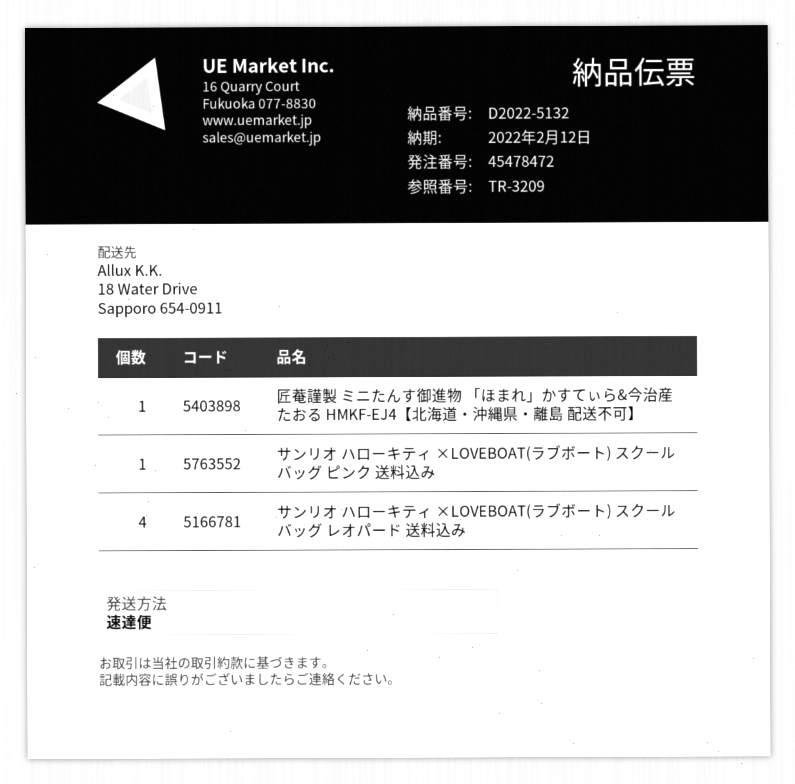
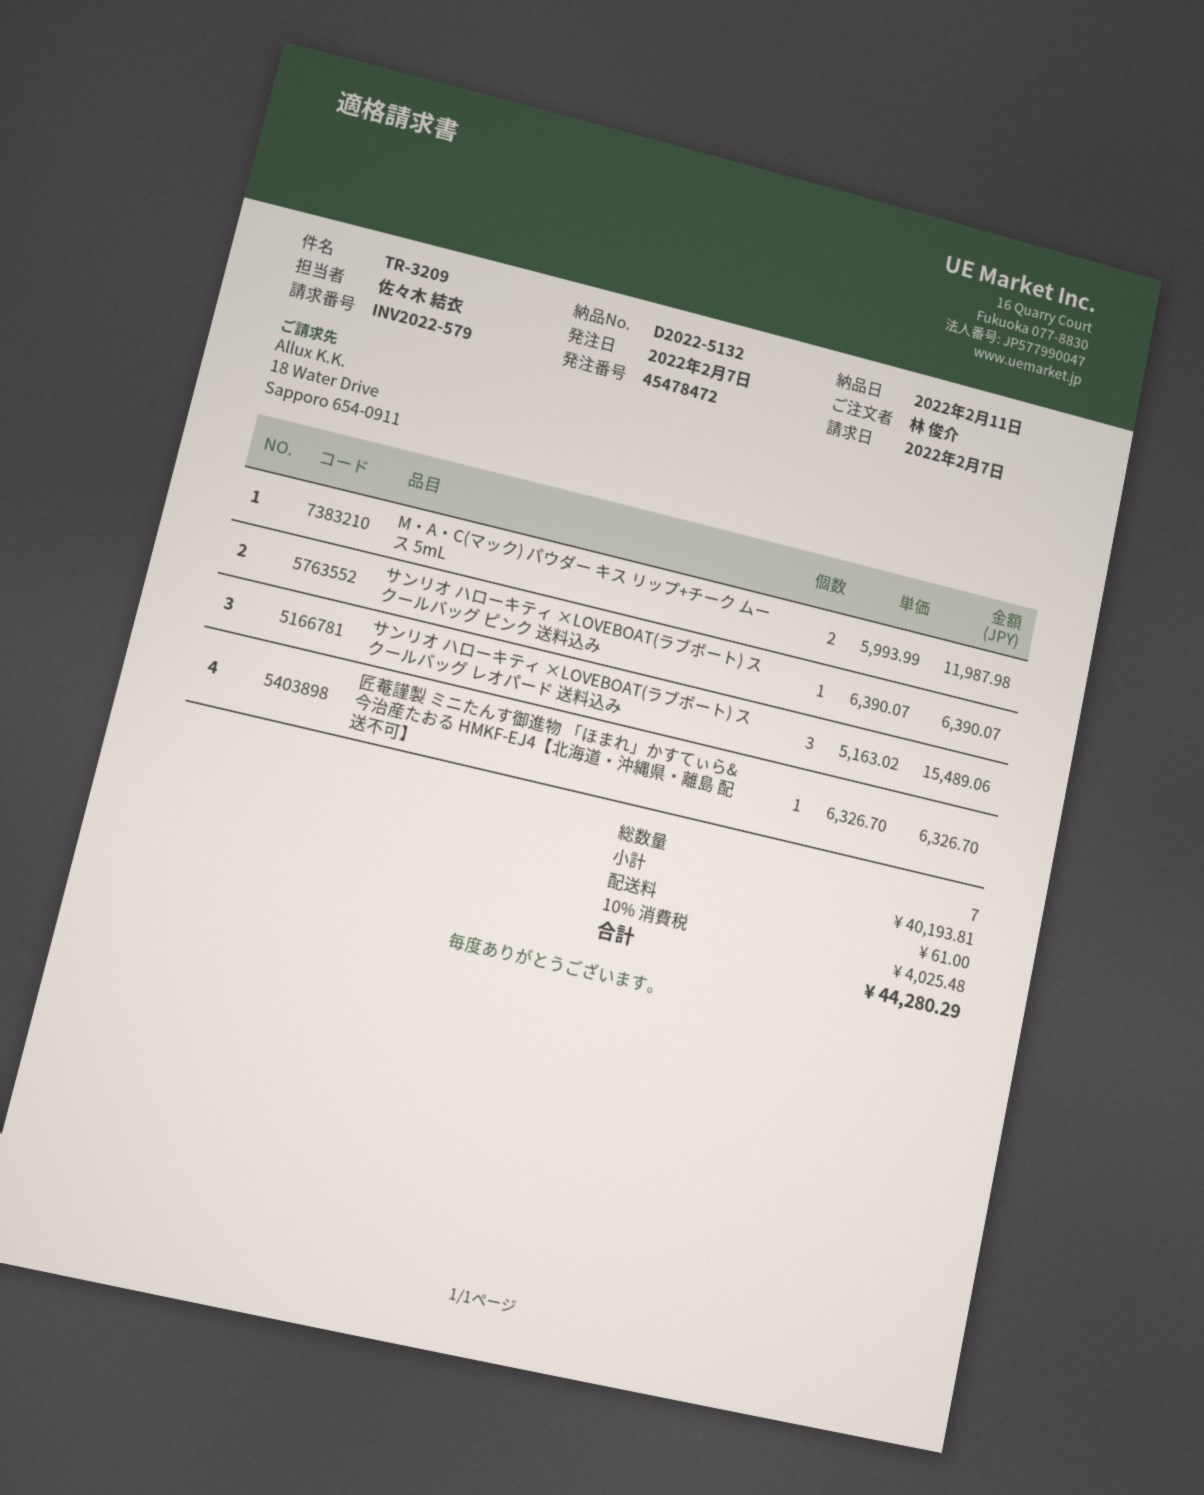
delivery date: 2022-02-12 -> 2022-02-11
サンリオ ハローキティ ×LOVEBOAT(ラブボート) スクールバッグ レオパード 送料込み: 4 -> 3
M・A・C(マック) パウダー キス リップ+チーク ムース 5mL: none -> 2

